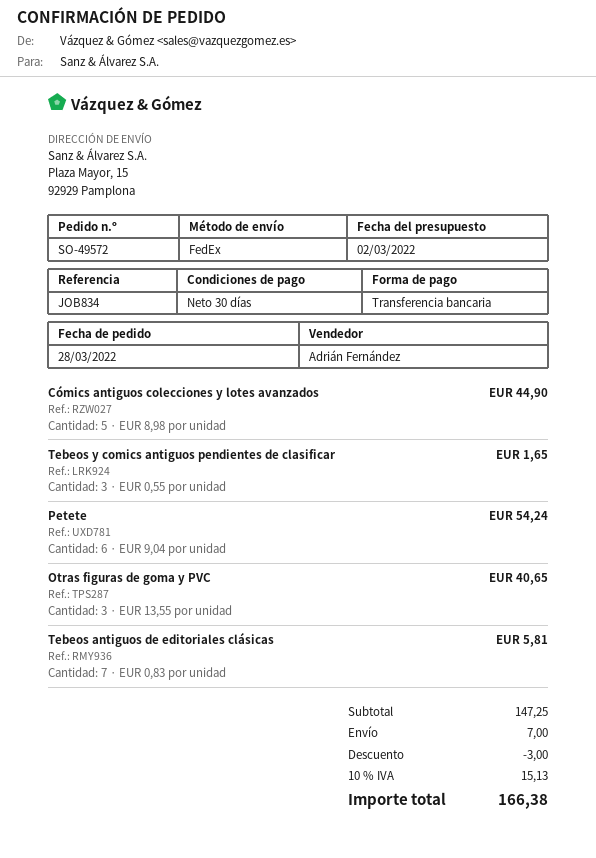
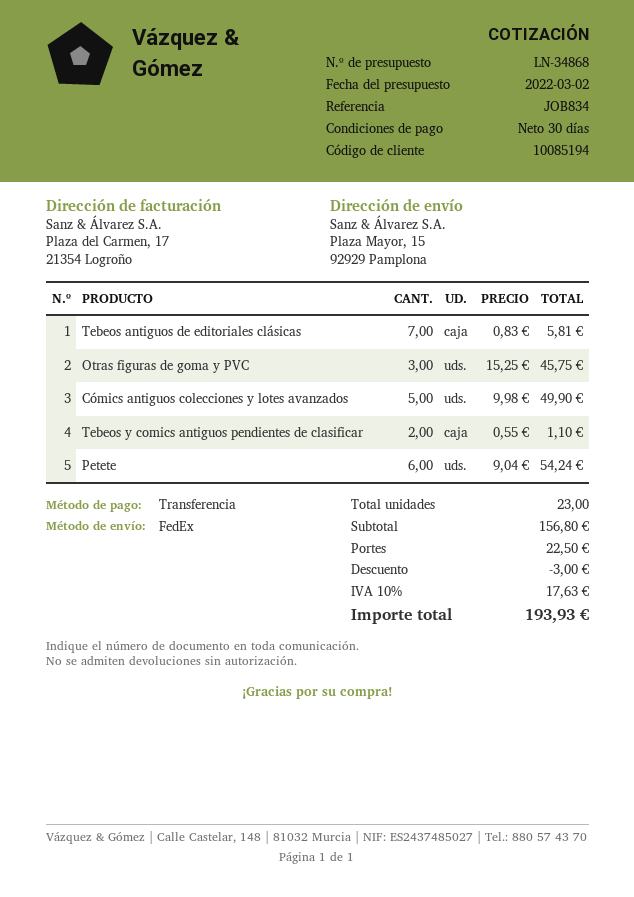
Cómics antiguos colecciones y lotes avanzados: 5 x 8.98 = 44.90 -> 5 x 9.98 = 49.90
Tebeos y comics antiguos pendientes de clasificar: 3 x 0.55 = 1.65 -> 2 x 0.55 = 1.10
Otras figuras de goma y PVC: 3 x 13.55 = 40.65 -> 3 x 15.25 = 45.75
subtotal: 147.25 -> 156.80
shipping: 7.00 -> 22.50
tax: 10% = 15.13 -> 10% = 17.63
total: 166.38 -> 193.93

